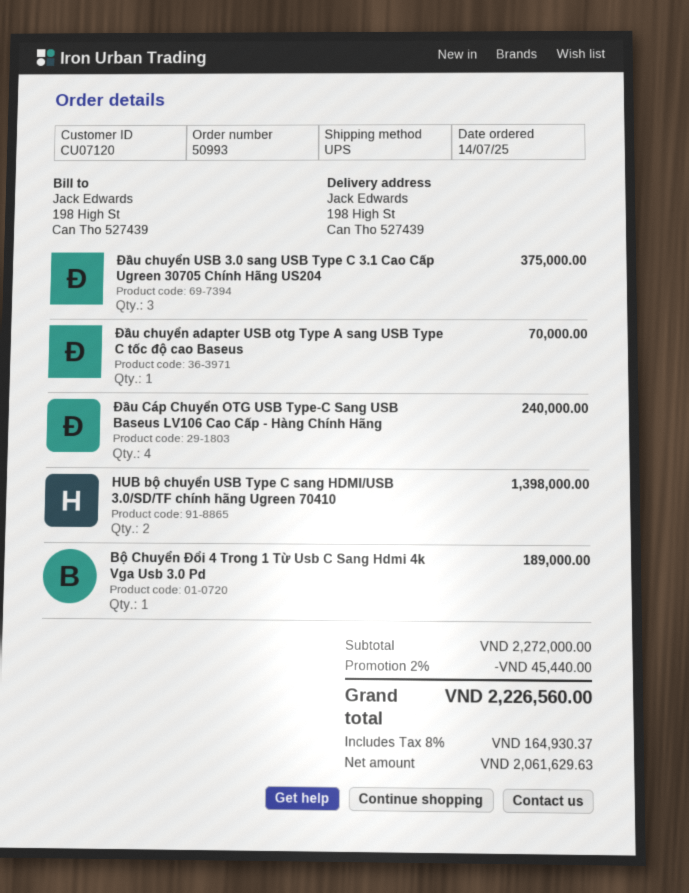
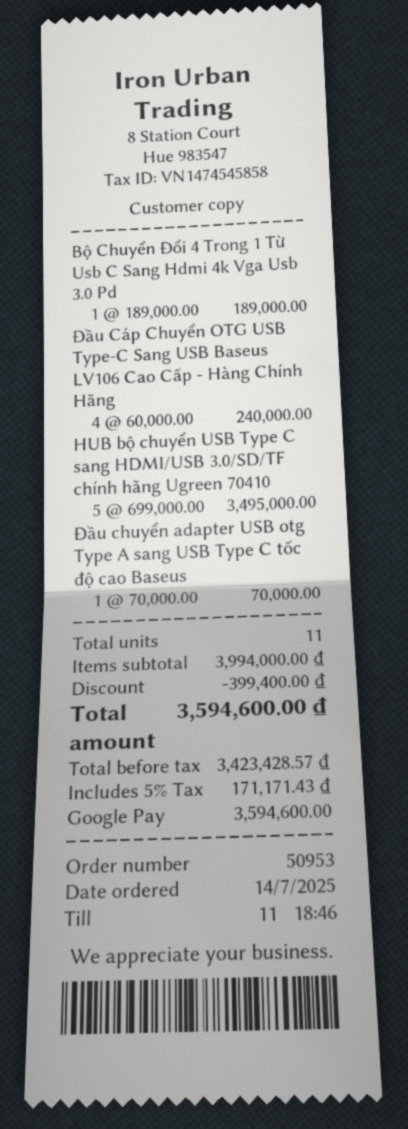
order number: 50993 -> 50953
Đầu chuyển USB 3.0 sang USB Type C 3.1 Cao Cấp Ugreen 30705 Chính Hãng US204: 3 for 375000.00 -> none
HUB bộ chuyển USB Type C sang HDMI/USB 3.0/SD/TF chính hãng Ugreen 70410: 2 for 1398000.00 -> 5 for 3495000.00
subtotal: 2272000.00 -> 3994000.00
discount: 45440.00 -> 399400.00
net: 2061629.63 -> 3423428.57
tax: 8% = 164930.37 -> 5% = 171171.43
total: 2226560.00 -> 3594600.00

